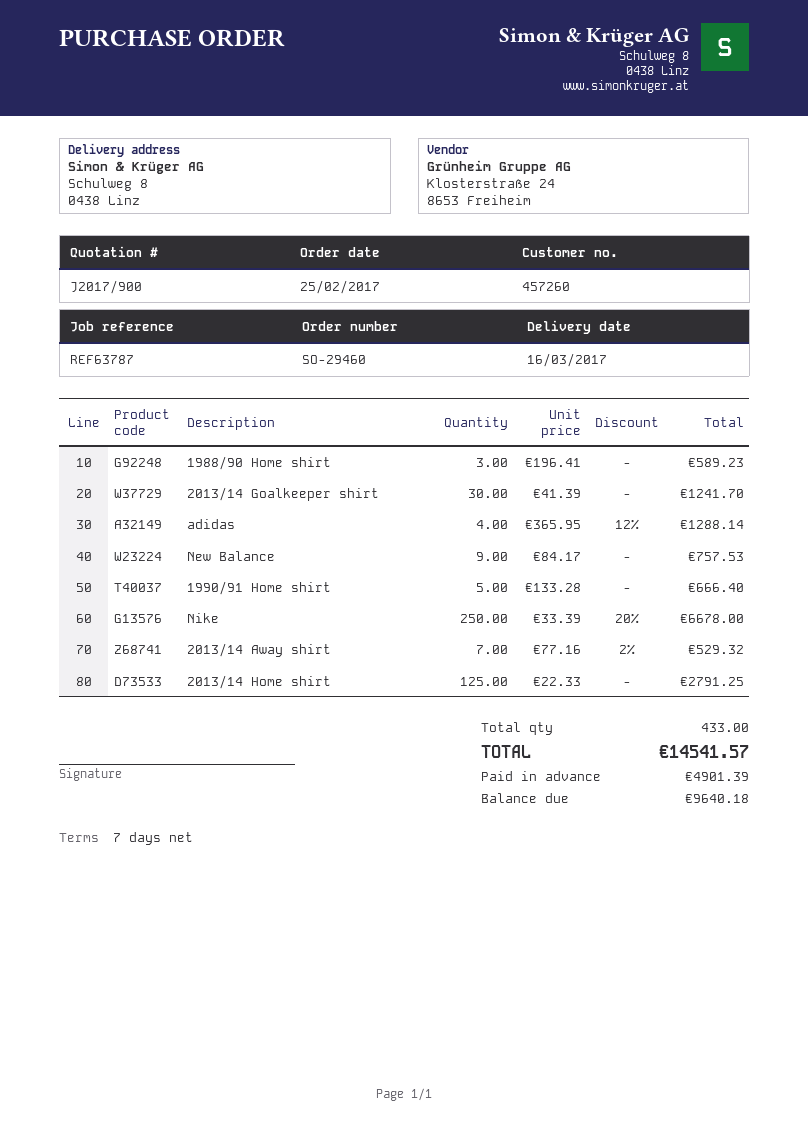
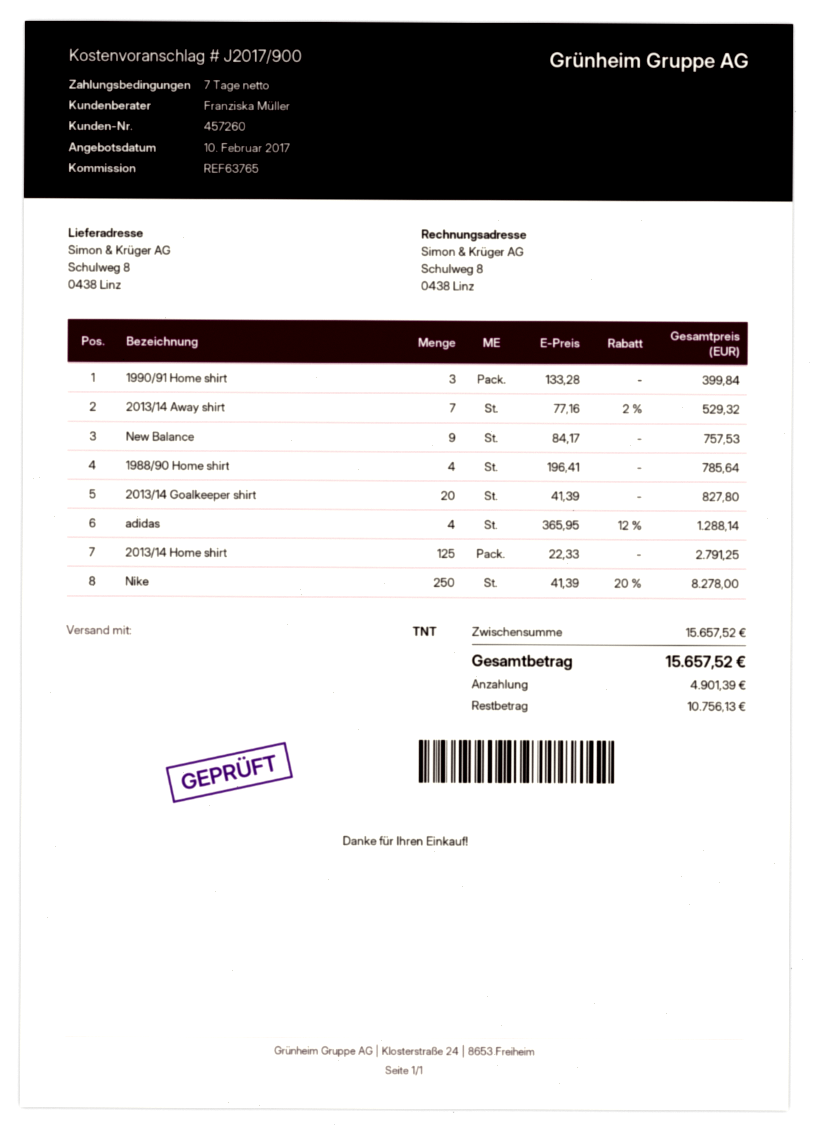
reference: REF63787 -> REF63765
1988/90 Home shirt: 3 x 196.41 = 589.23 -> 4 x 196.41 = 785.64
2013/14 Goalkeeper shirt: 30 x 41.39 = 1241.70 -> 20 x 41.39 = 827.80
1990/91 Home shirt: 5 x 133.28 = 666.40 -> 3 x 133.28 = 399.84
Nike: 250 x 33.39 - 20% = 6678.00 -> 250 x 41.39 - 20% = 8278.00
total: 14541.57 -> 15657.52
balance: 9640.18 -> 10756.13

